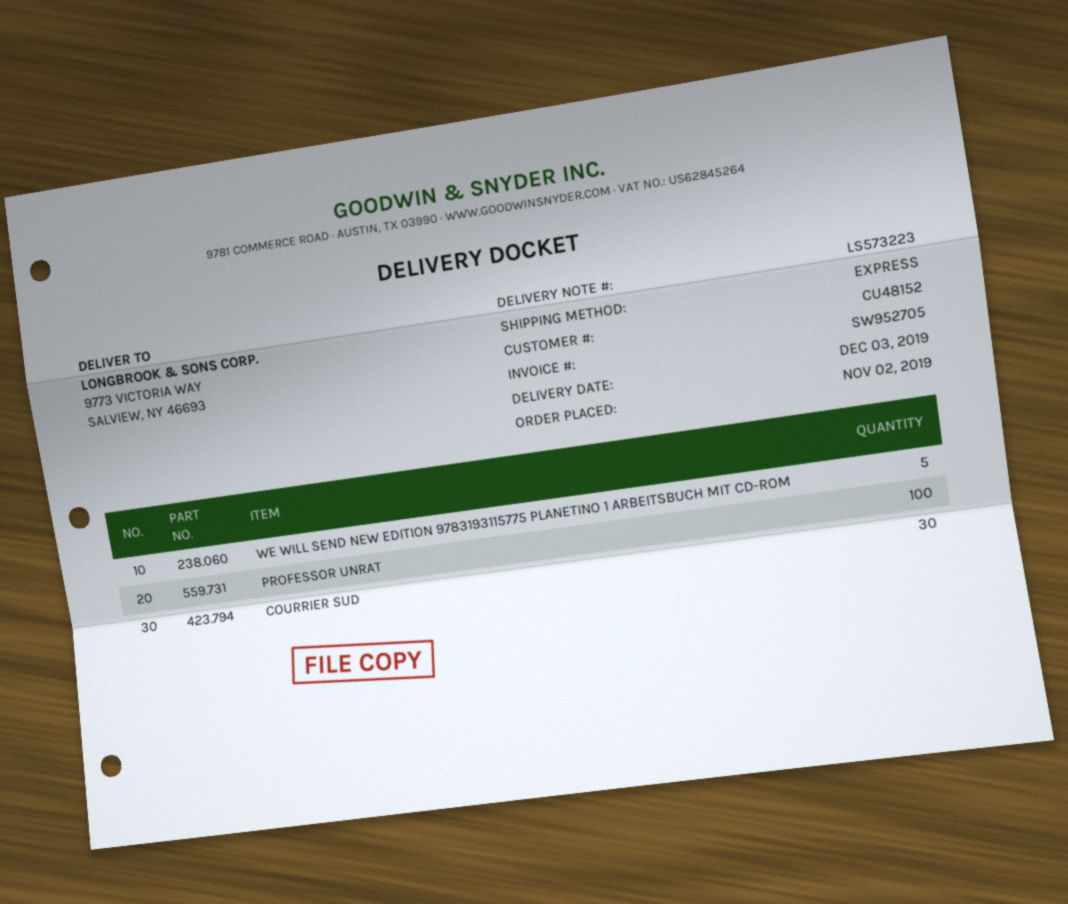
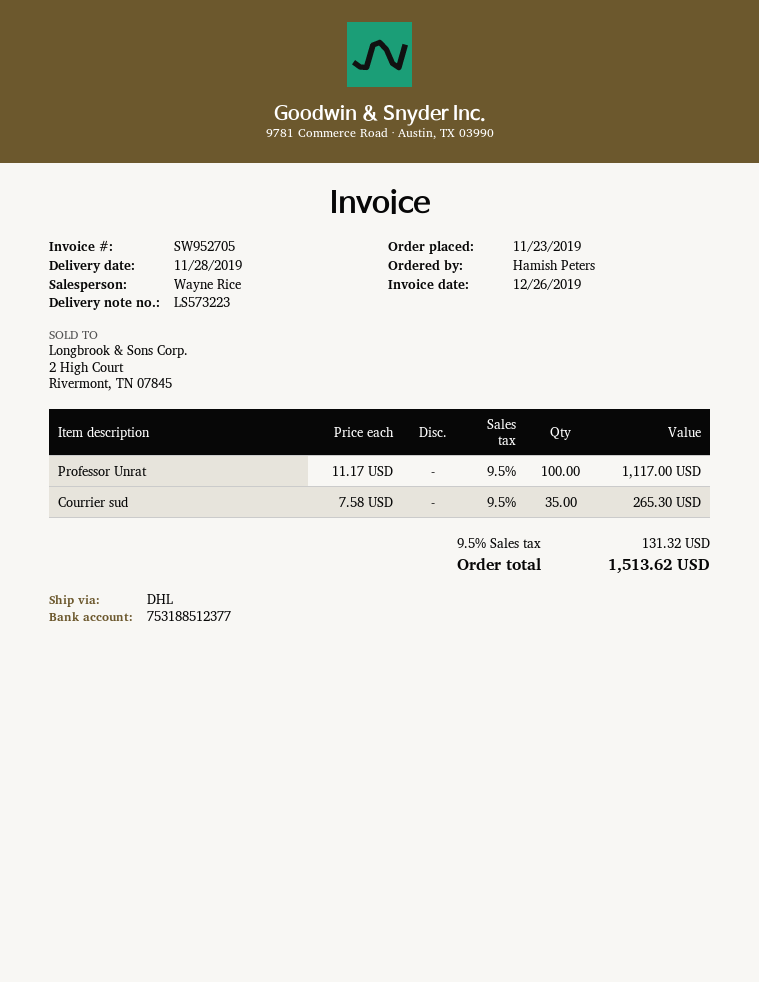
order date: 2019-11-02 -> 2019-11-23
delivery date: 2019-12-03 -> 2019-11-28
shipping method: express -> DHL
WE WILL SEND NEW EDITION 9783193115775 PLANETINO 1 ARBEITSBUCH MIT CD-ROM: 5 -> none
COURRIER SUD: 30 -> 35

